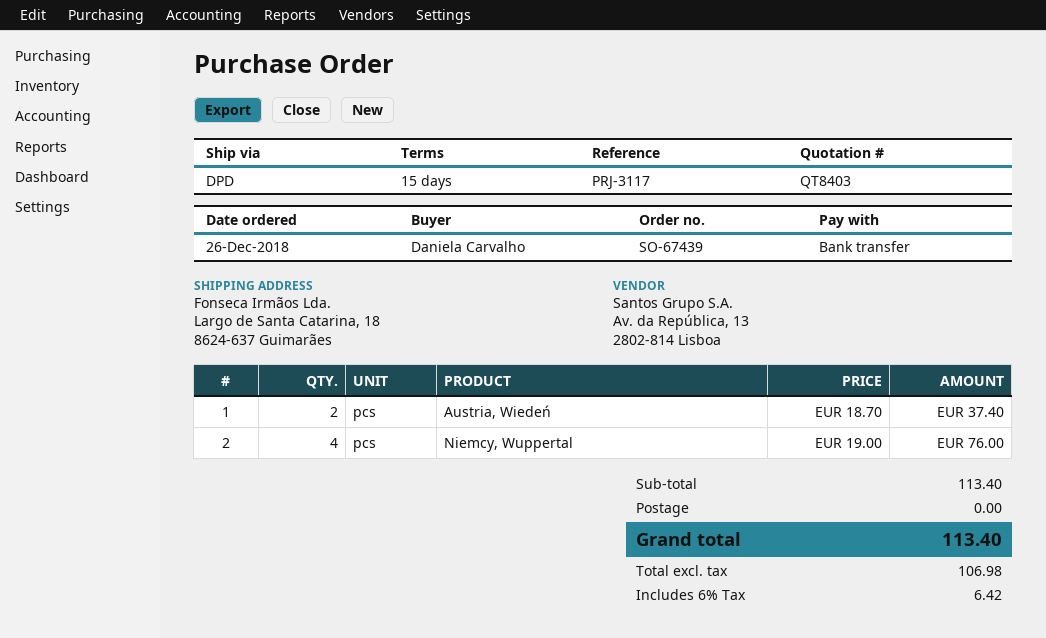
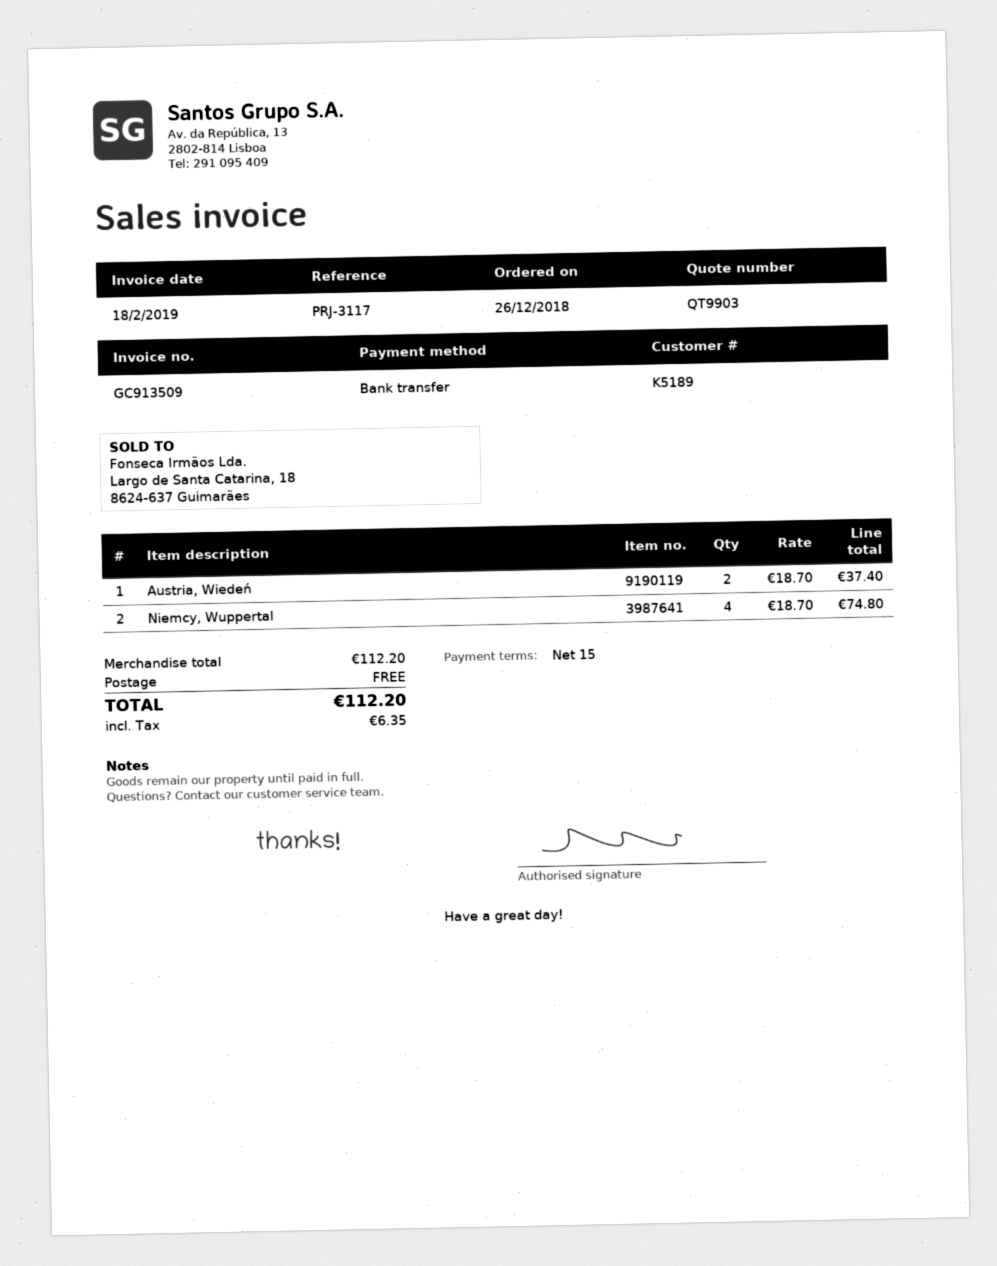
quote number: QT8403 -> QT9903
Niemcy, Wuppertal: 4 x 19.00 = 76.00 -> 4 x 18.70 = 74.80
subtotal: 113.40 -> 112.20
tax: 6.42 -> 6.35
total: 113.40 -> 112.20

